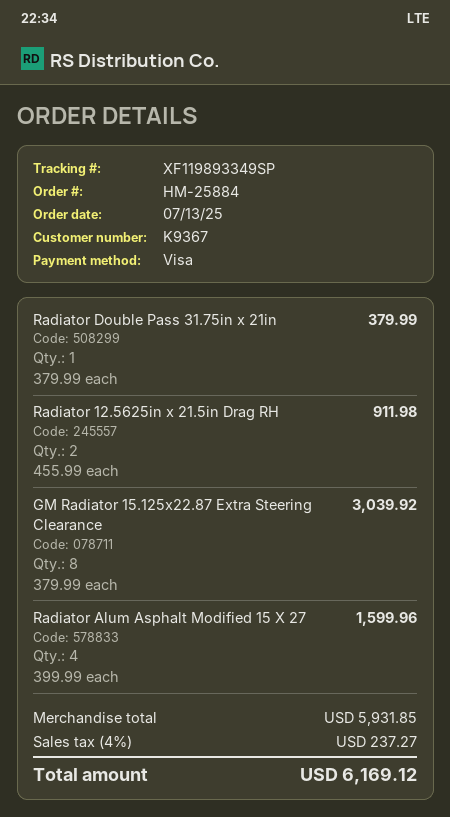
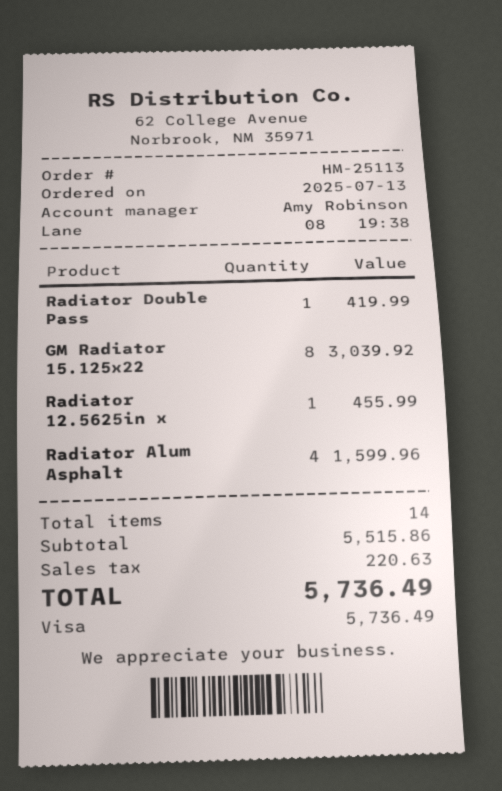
order number: HM-25884 -> HM-25113
Radiator Double Pass 31.75in x 21in: 1 for 379.99 -> 1 for 419.99
Radiator 12.5625in x 21.5in Drag RH: 2 for 911.98 -> 1 for 455.99
subtotal: 5931.85 -> 5515.86
tax: 237.27 -> 220.63
total: 6169.12 -> 5736.49

